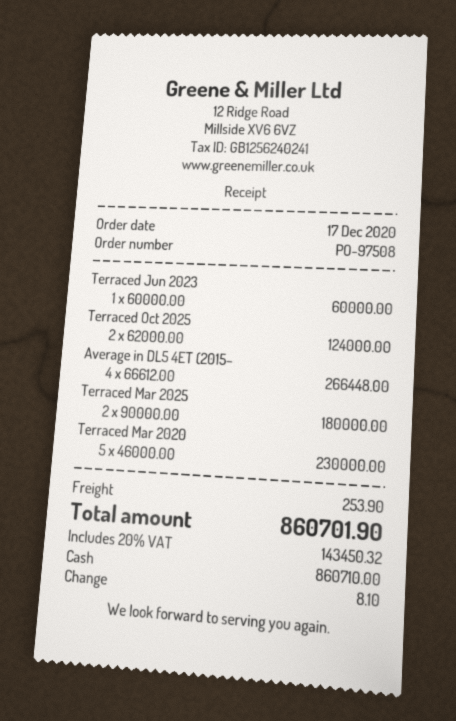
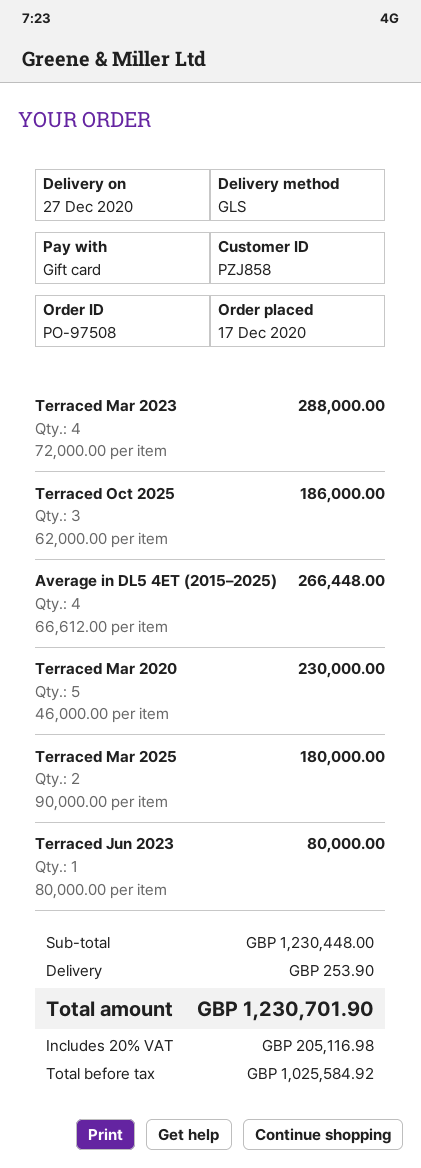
payment method: cash -> gift card
Terraced Jun 2023: 1 x 60000.00 = 60000.00 -> 1 x 80000.00 = 80000.00
Terraced Oct 2025: 2 x 62000.00 = 124000.00 -> 3 x 62000.00 = 186000.00
Terraced Mar 2023: none -> 4 x 72000.00 = 288000.00
tax: 20% = 143450.32 -> 20% = 205116.98
total: 860701.90 -> 1230701.90

